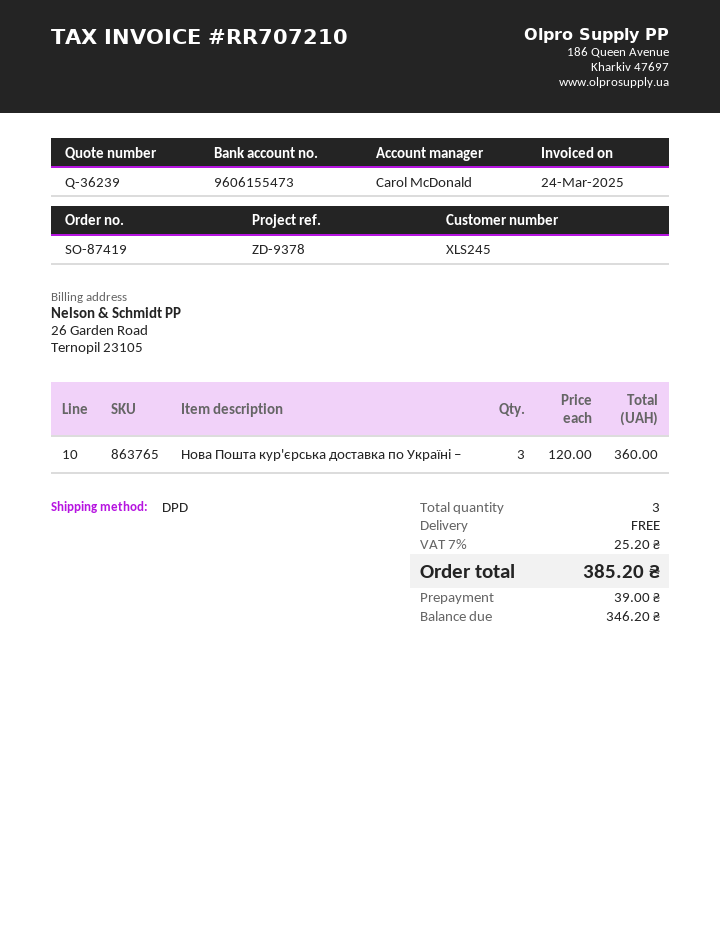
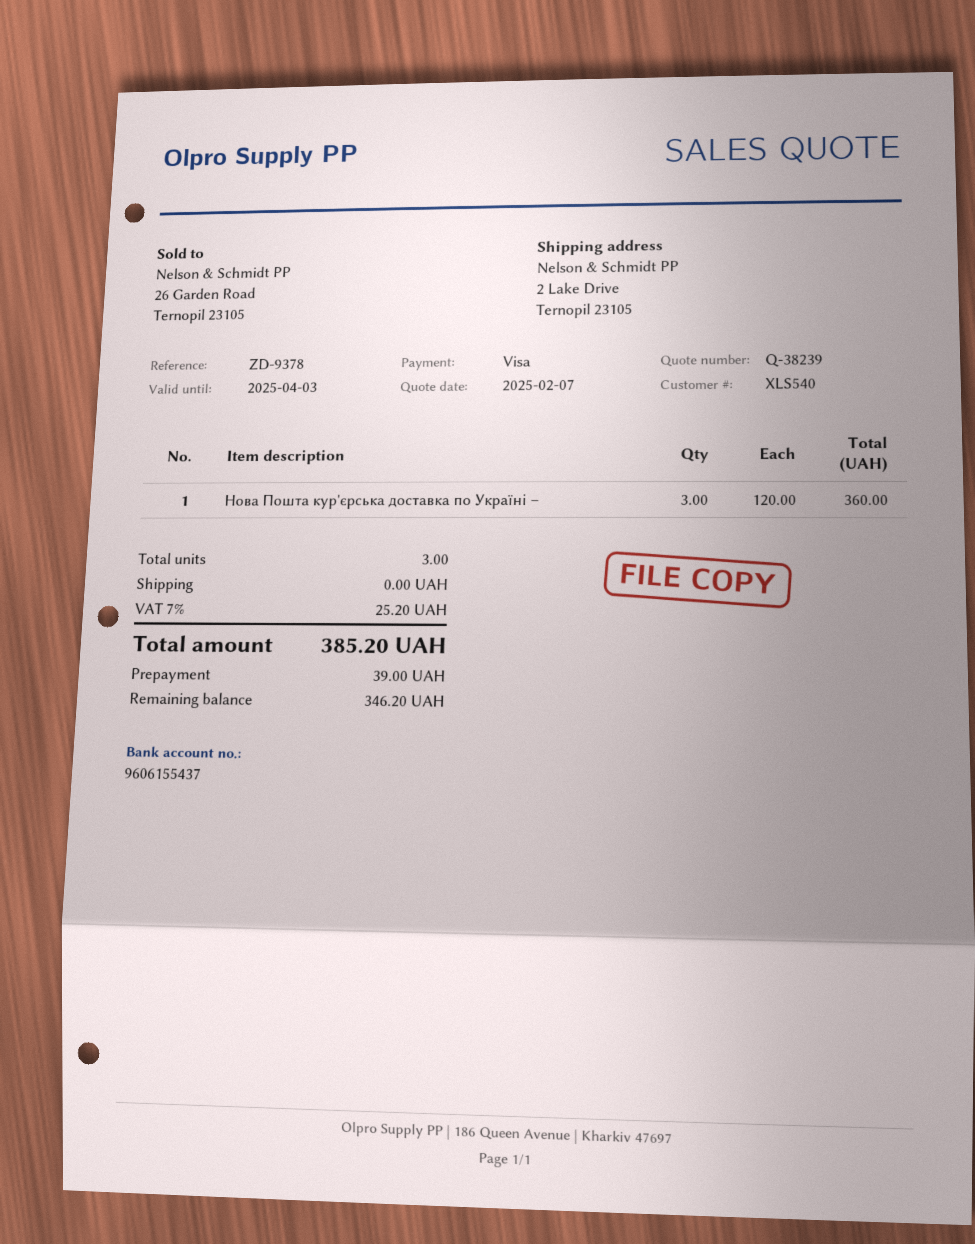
quote number: Q-36239 -> Q-38239
customer number: XLS245 -> XLS540
bank account: 9606155473 -> 9606155437

